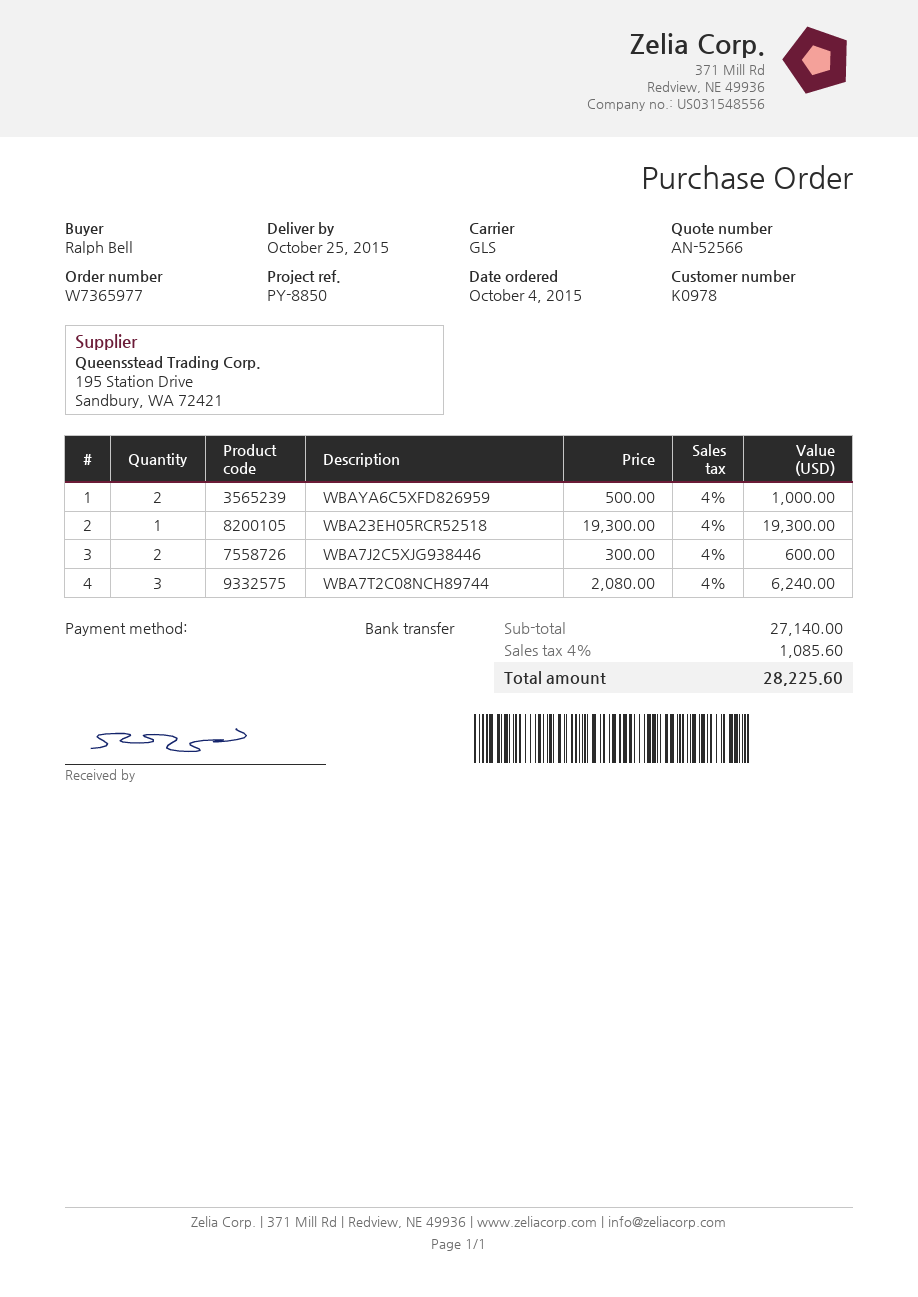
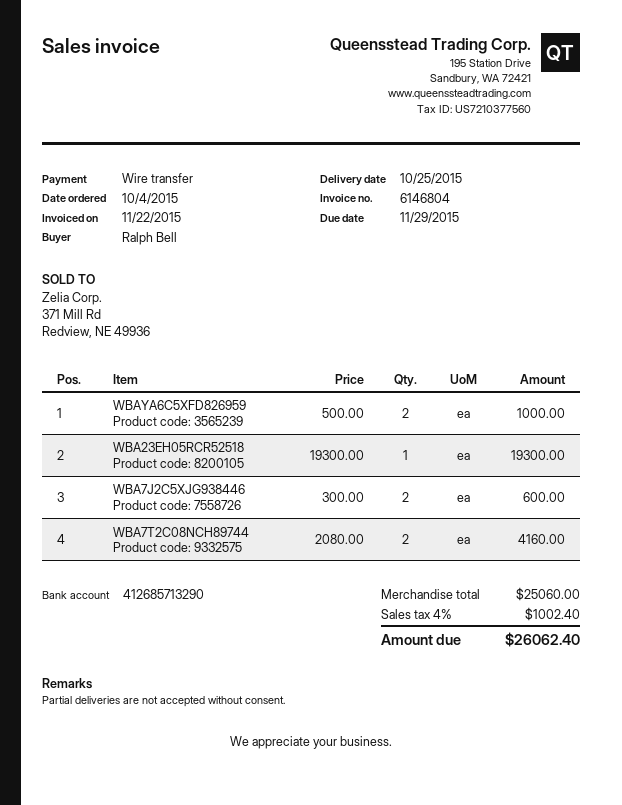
WBA7T2C08NCH89744: 3 x 2080.00 = 6240.00 -> 2 x 2080.00 = 4160.00
subtotal: 27140.00 -> 25060.00
tax: 4% = 1085.60 -> 4% = 1002.40
total: 28225.60 -> 26062.40

